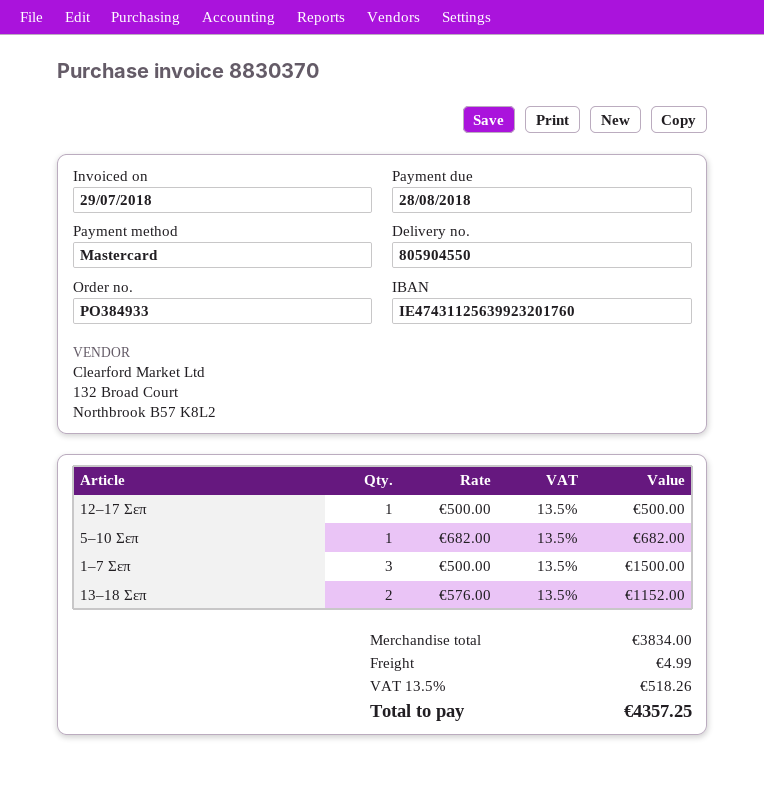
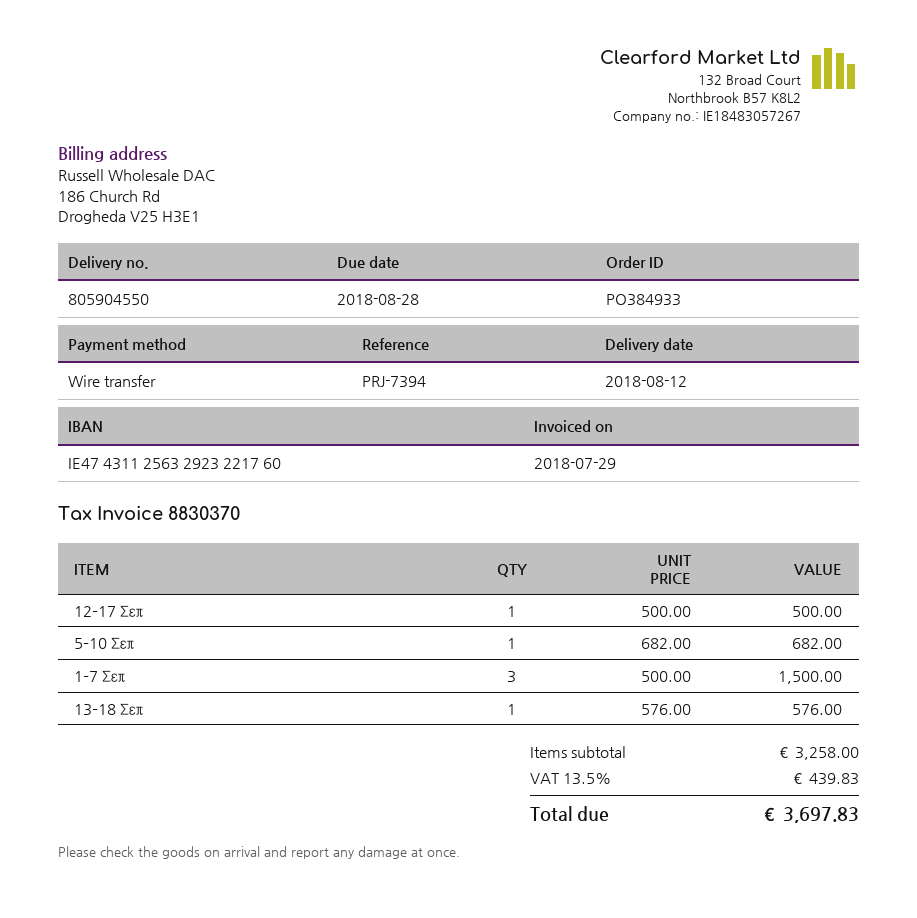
payment method: Mastercard -> bank transfer
bank account: IE47431125639923201760 -> IE47431125632923221760
13–18 Σεπ: 2 x 576.00 = 1152.00 -> 1 x 576.00 = 576.00
subtotal: 3834.00 -> 3258.00
shipping: 4.99 -> none
tax: 13.5% = 518.26 -> 13.5% = 439.83
total: 4357.25 -> 3697.83

